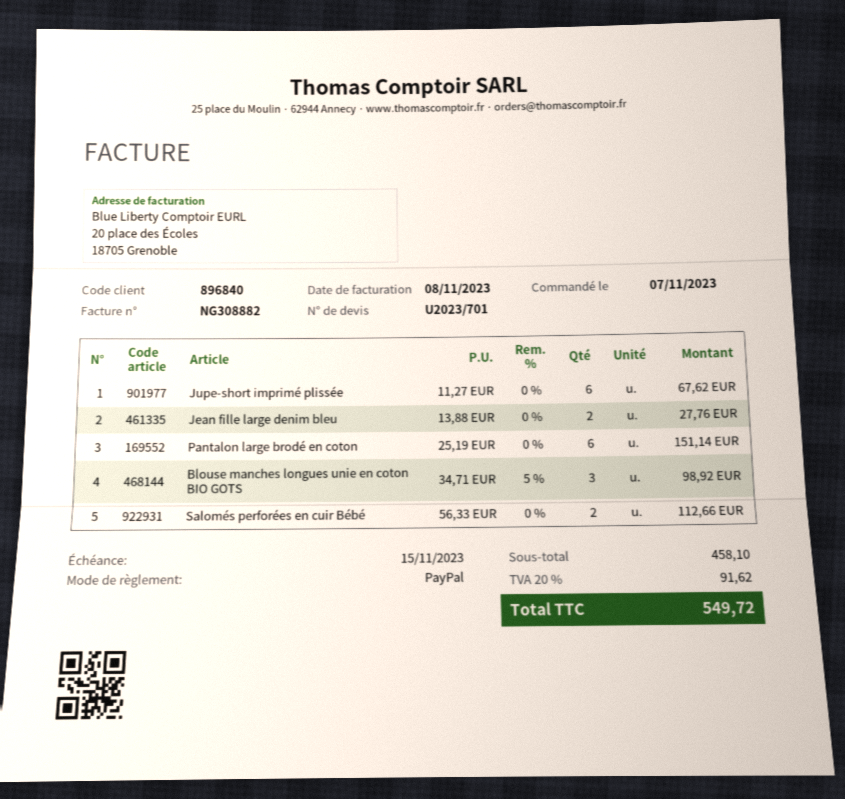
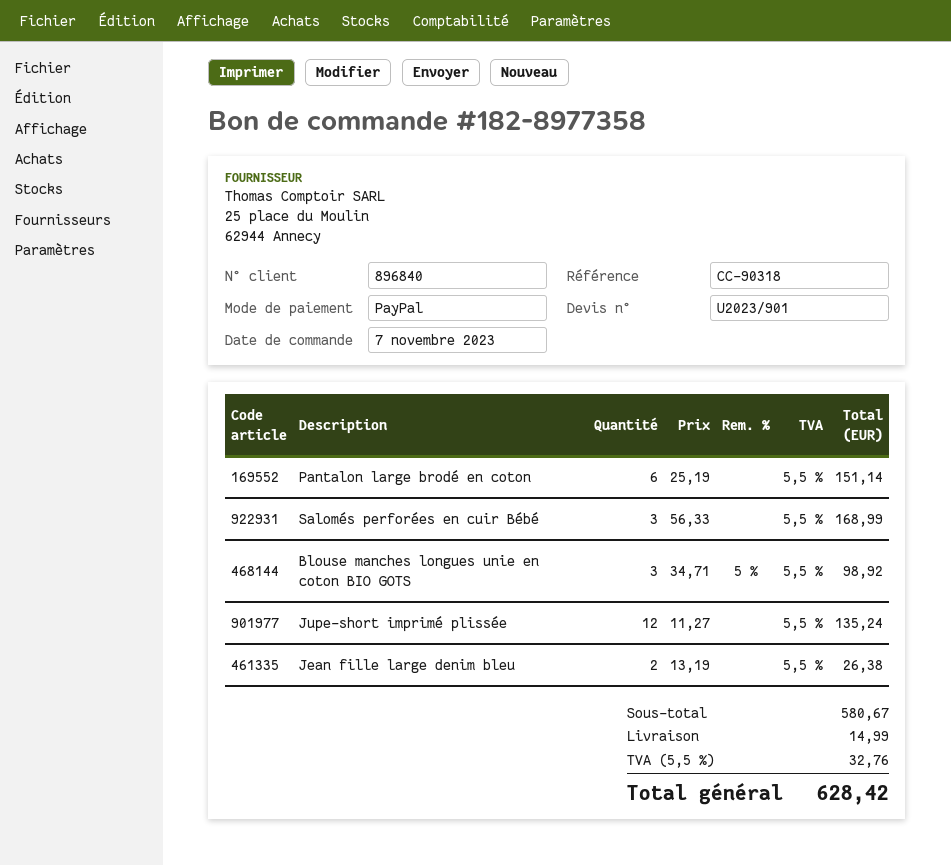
quote number: U2023/701 -> U2023/901
Jupe-short imprimé plissée: 6 x 11.27 = 67.62 -> 12 x 11.27 = 135.24
Jean fille large denim bleu: 2 x 13.88 = 27.76 -> 2 x 13.19 = 26.38
Salomés perforées en cuir Bébé: 2 x 56.33 = 112.66 -> 3 x 56.33 = 168.99
subtotal: 458.10 -> 580.67
shipping: none -> 14.99
tax: 20% = 91.62 -> 5.5% = 32.76
total: 549.72 -> 628.42

